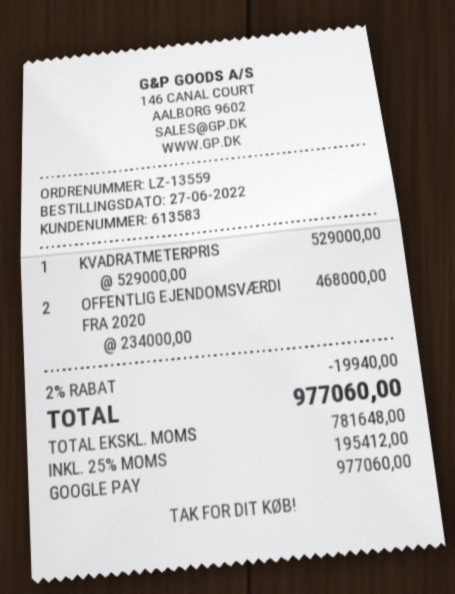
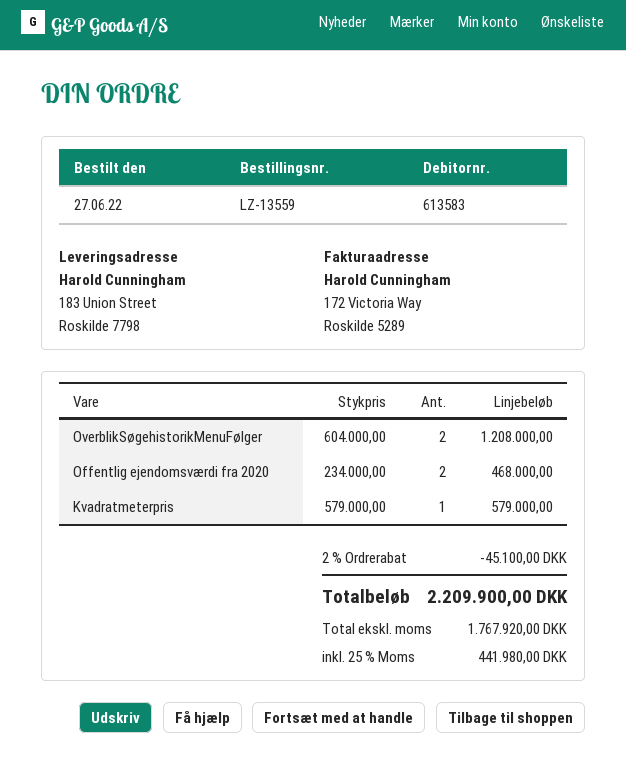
KVADRATMETERPRIS: 1 x 529000.00 = 529000.00 -> 1 x 579000.00 = 579000.00
OverblikSøgehistorikMenuFølger: none -> 2 x 604000.00 = 1208000.00
discount: 2% = 19940.00 -> 2% = 45100.00
net: 781648.00 -> 1767920.00
tax: 25% = 195412.00 -> 25% = 441980.00
total: 977060.00 -> 2209900.00

